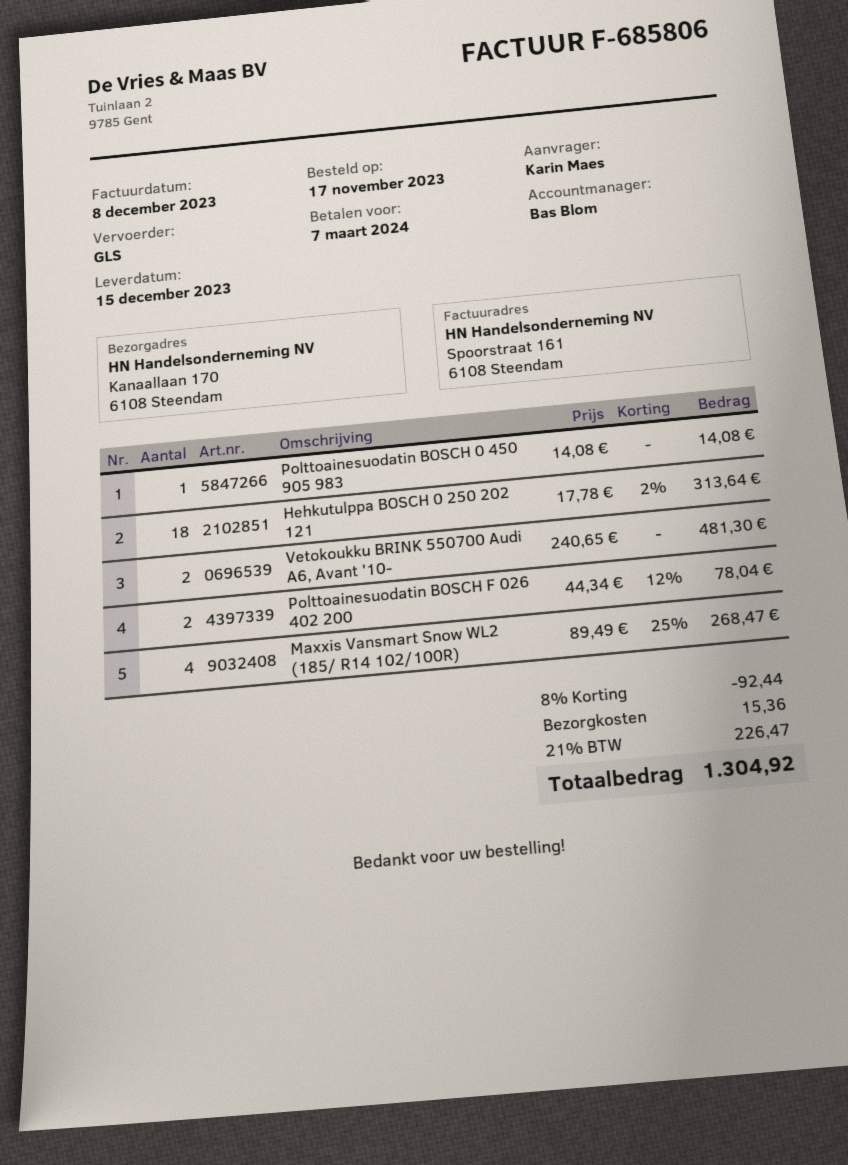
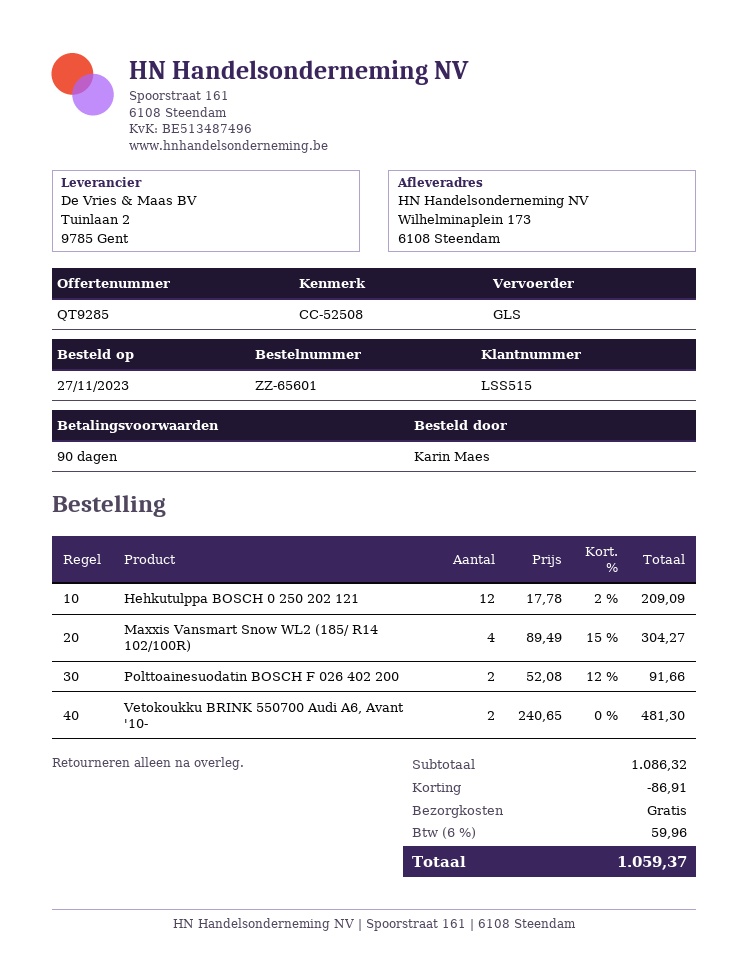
order date: 2023-11-17 -> 2023-11-27
ship to: Kanaallaan 170, 6108 Steendam -> Wilhelminaplein 173, 6108 Steendam
Polttoainesuodatin BOSCH 0 450 905 983: 1 x 14.08 = 14.08 -> none
Hehkutulppa BOSCH 0 250 202 121: 18 x 17.78 - 2% = 313.64 -> 12 x 17.78 - 2% = 209.09
Polttoainesuodatin BOSCH F 026 402 200: 2 x 44.34 - 12% = 78.04 -> 2 x 52.08 - 12% = 91.66
Maxxis Vansmart Snow WL2 (185/ R14 102/100R): 4 x 89.49 - 25% = 268.47 -> 4 x 89.49 - 15% = 304.27
discount: 92.44 -> 86.91
shipping: 15.36 -> 0.00
tax: 21% = 226.47 -> 6% = 59.96
total: 1304.92 -> 1059.37

